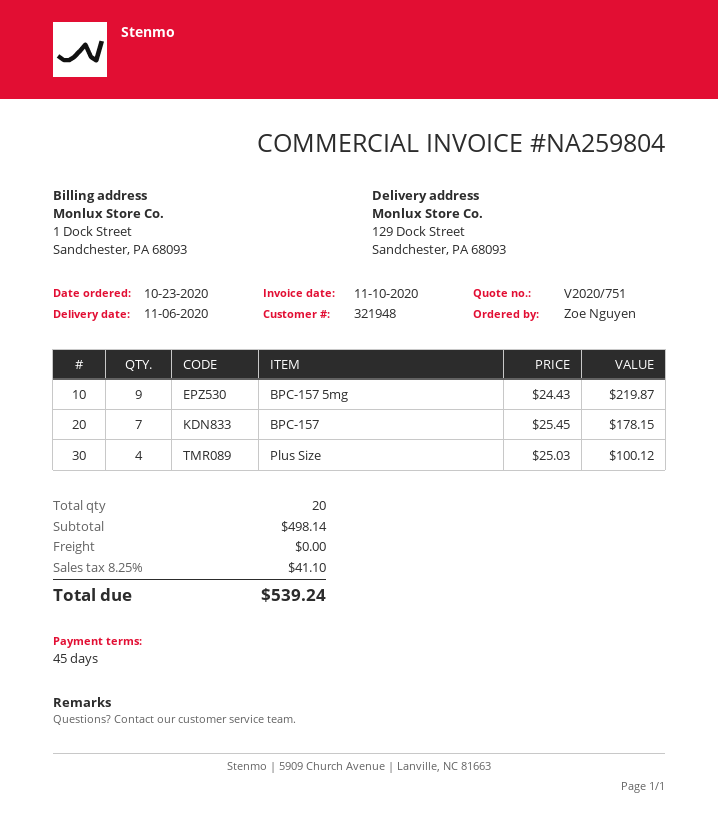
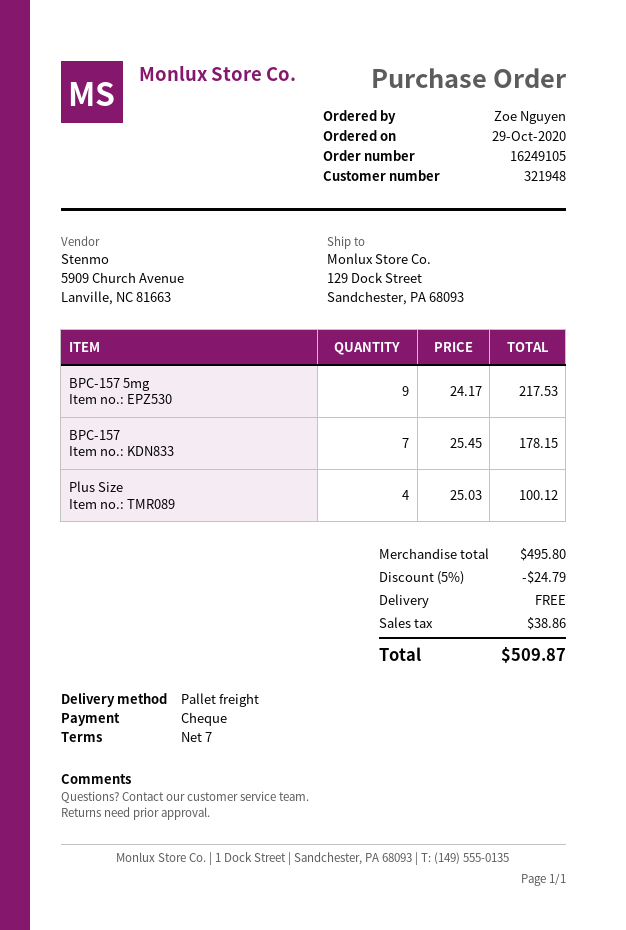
order date: 2020-10-23 -> 2020-10-29
payment terms: 45 days -> 7 days
BPC-157 5mg: 9 x 24.43 = 219.87 -> 9 x 24.17 = 217.53
subtotal: 498.14 -> 495.80
discount: none -> 5% = 24.79
tax: 41.10 -> 38.86
total: 539.24 -> 509.87

